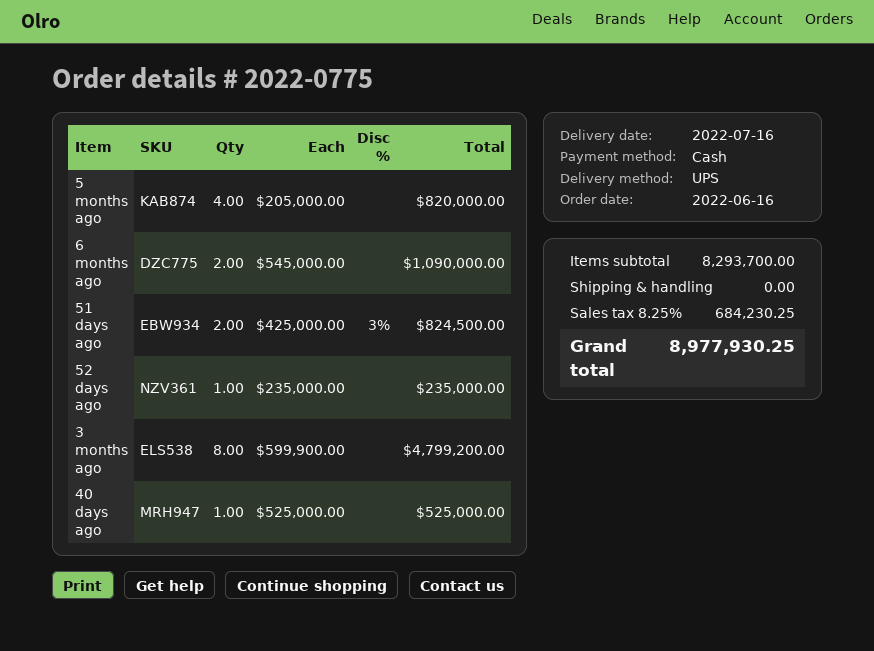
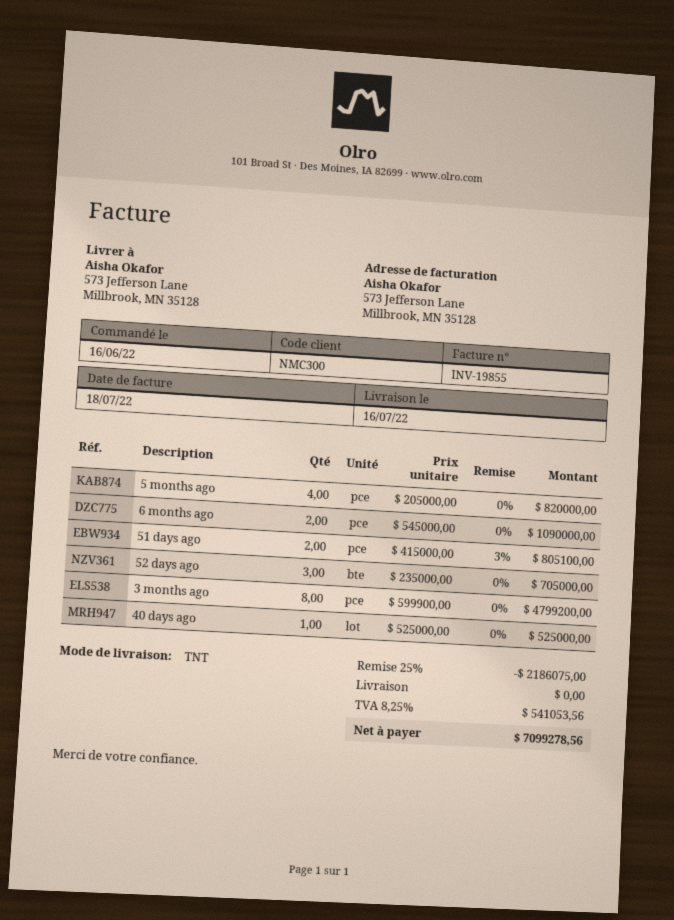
shipping method: UPS -> TNT
51 days ago: 2 x 425000.00 - 3% = 824500.00 -> 2 x 415000.00 - 3% = 805100.00
52 days ago: 1 x 235000.00 = 235000.00 -> 3 x 235000.00 = 705000.00
discount: none -> 25% = 2186075.00
tax: 8.25% = 684230.25 -> 8.25% = 541053.56
total: 8977930.25 -> 7099278.56

